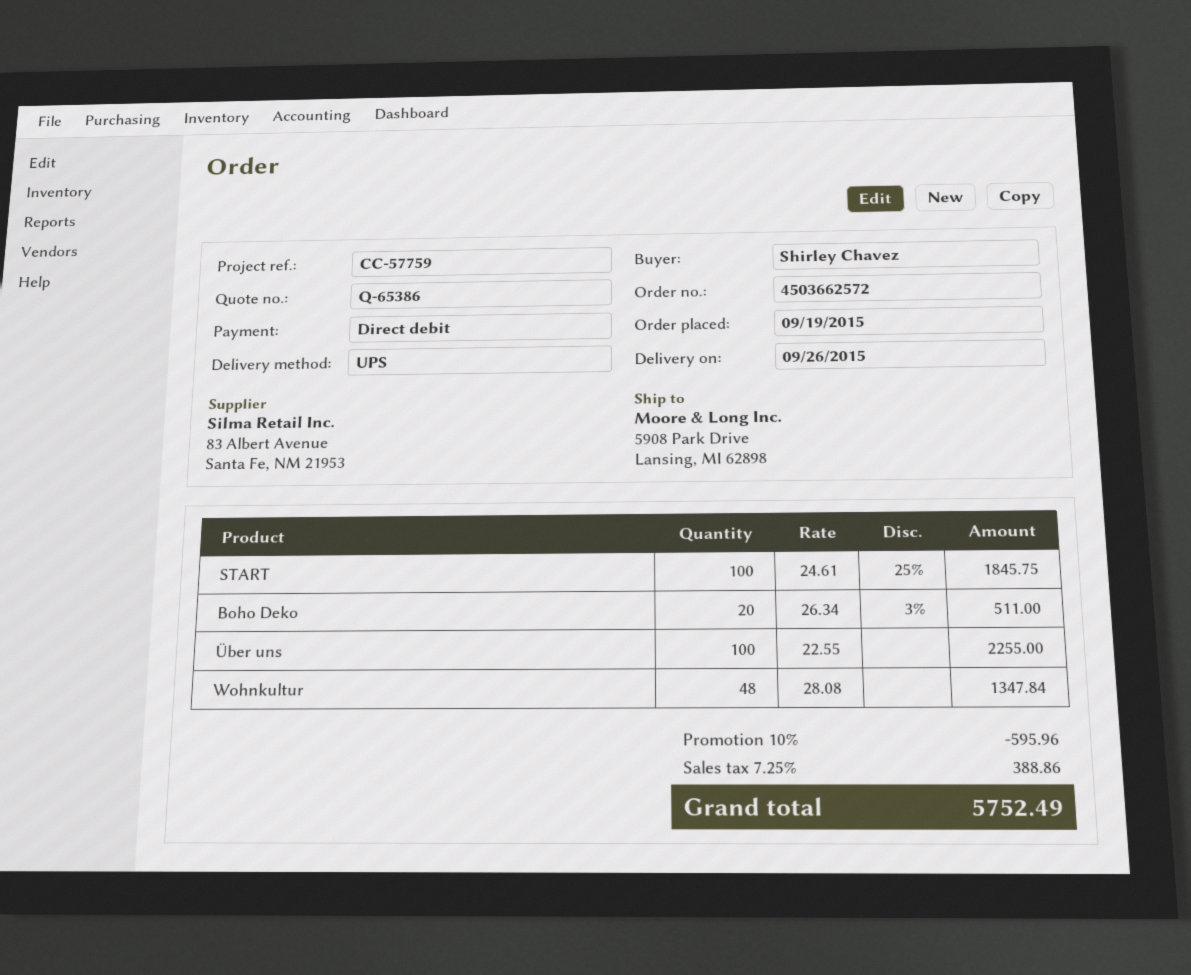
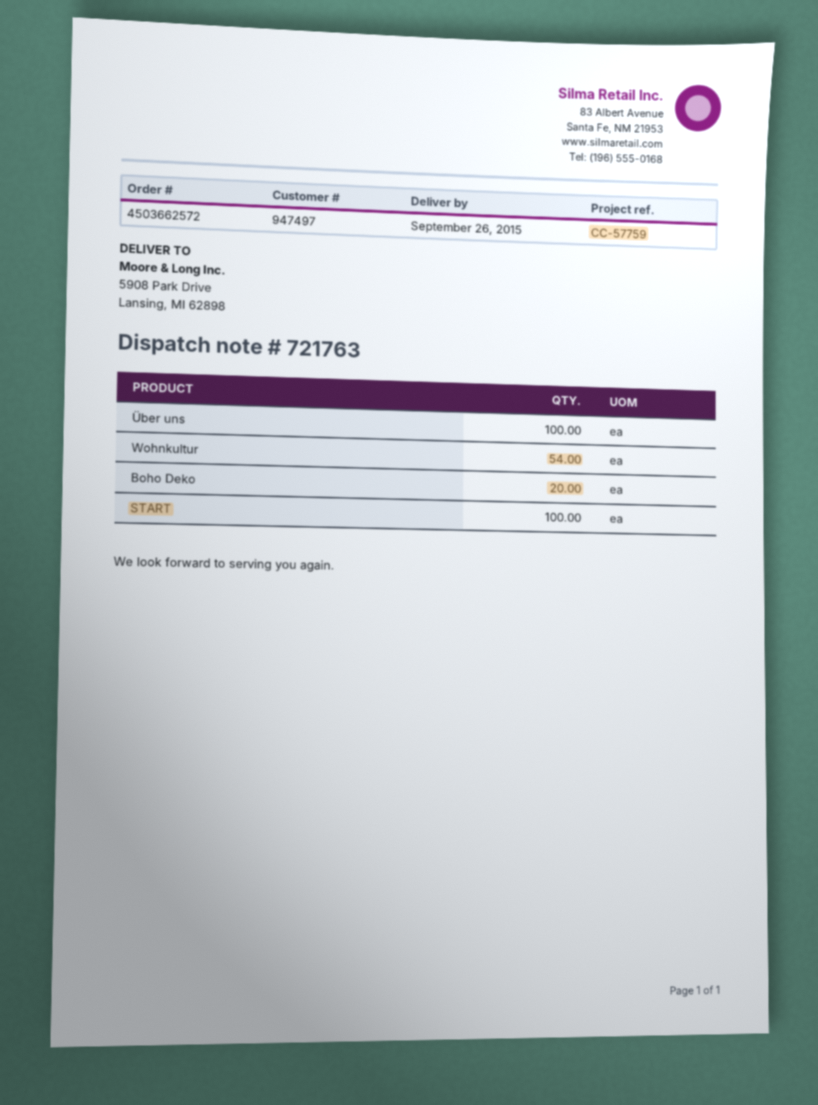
Wohnkultur: 48 -> 54

